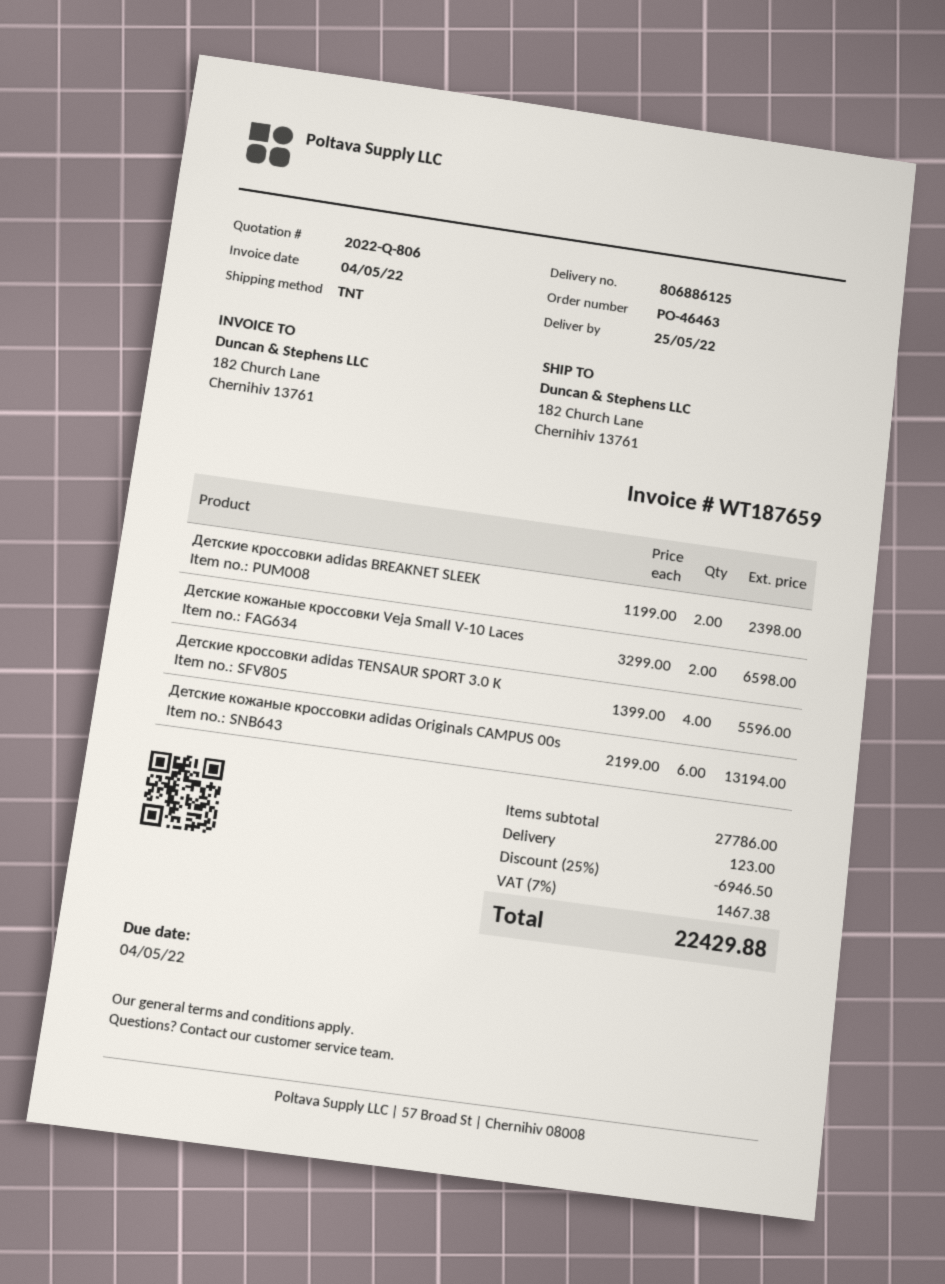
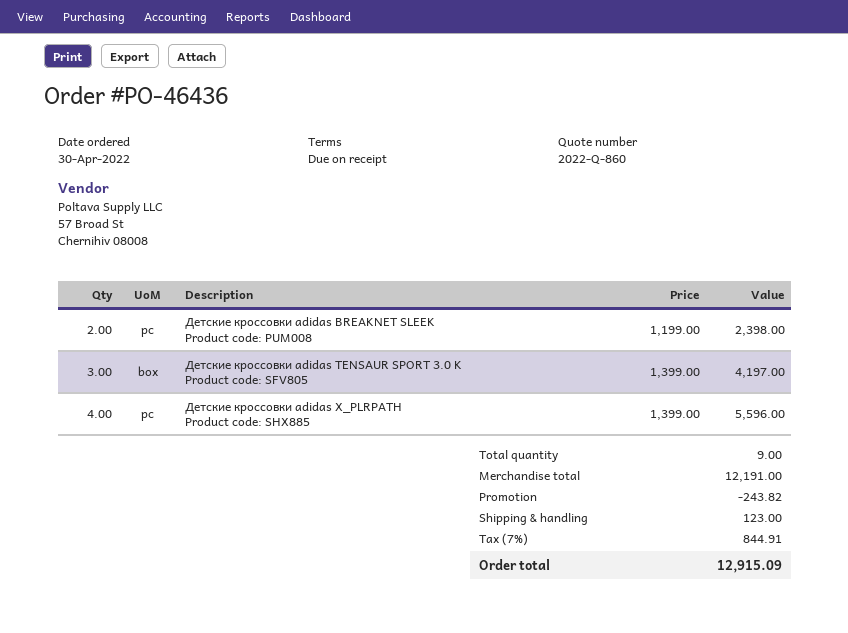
quote number: 2022-Q-806 -> 2022-Q-860
order number: PO-46463 -> PO-46436
Детские кожаные кроссовки Veja Small V-10 Laces: 2 x 3299.00 = 6598.00 -> none
Детские кроссовки adidas TENSAUR SPORT 3.0 K: 4 x 1399.00 = 5596.00 -> 3 x 1399.00 = 4197.00
Детские кожаные кроссовки adidas Originals CAMPUS 00s: 6 x 2199.00 = 13194.00 -> none
Детские кроссовки adidas X_PLRPATH: none -> 4 x 1399.00 = 5596.00
subtotal: 27786.00 -> 12191.00
discount: 6946.50 -> 243.82
tax: 7% = 1467.38 -> 7% = 844.91
total: 22429.88 -> 12915.09

